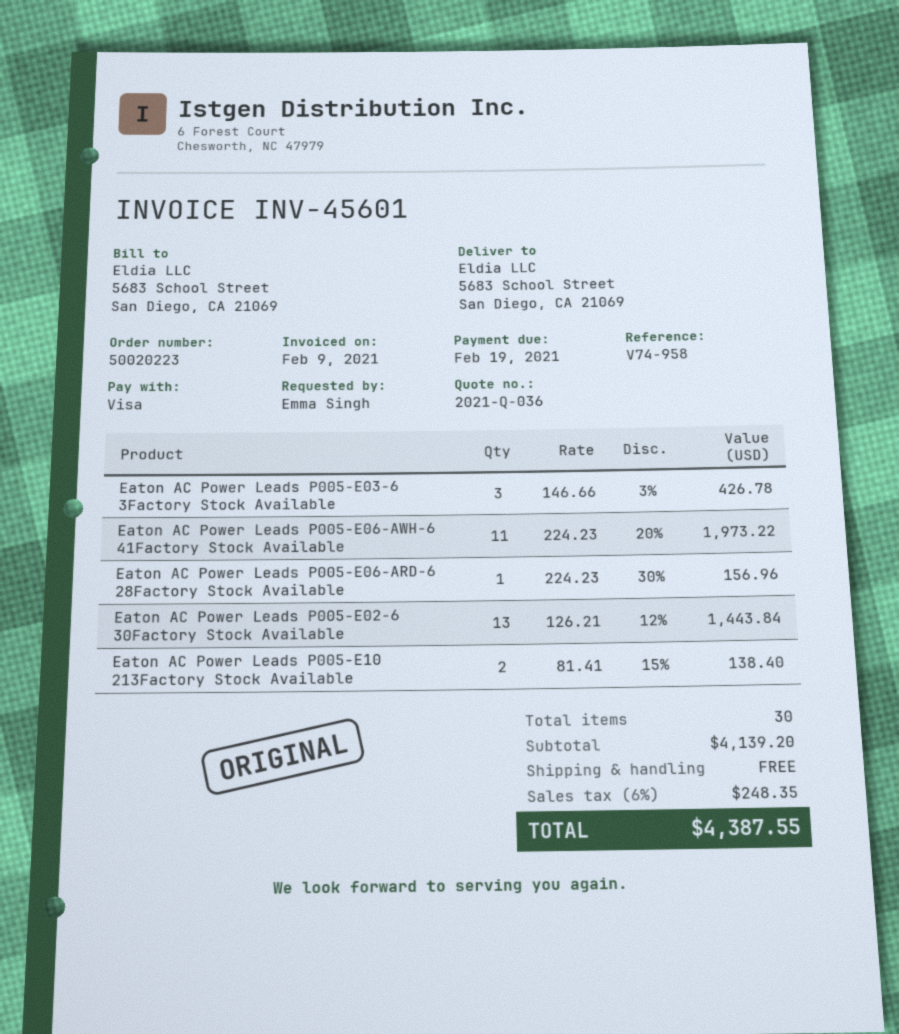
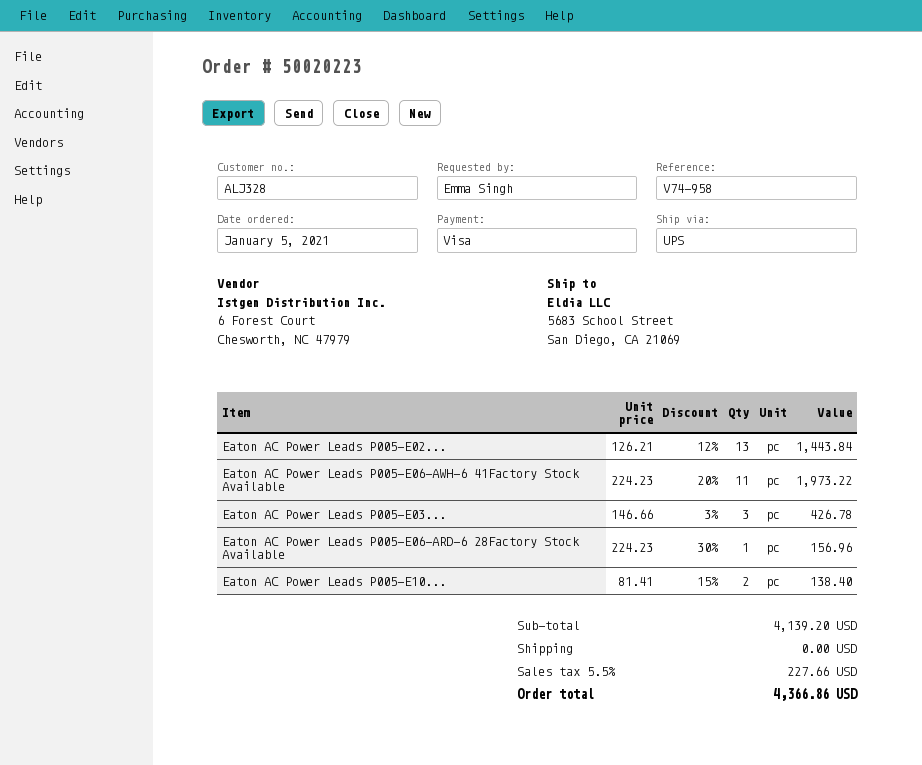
tax: 6% = 248.35 -> 5.5% = 227.66
total: 4387.55 -> 4366.86

